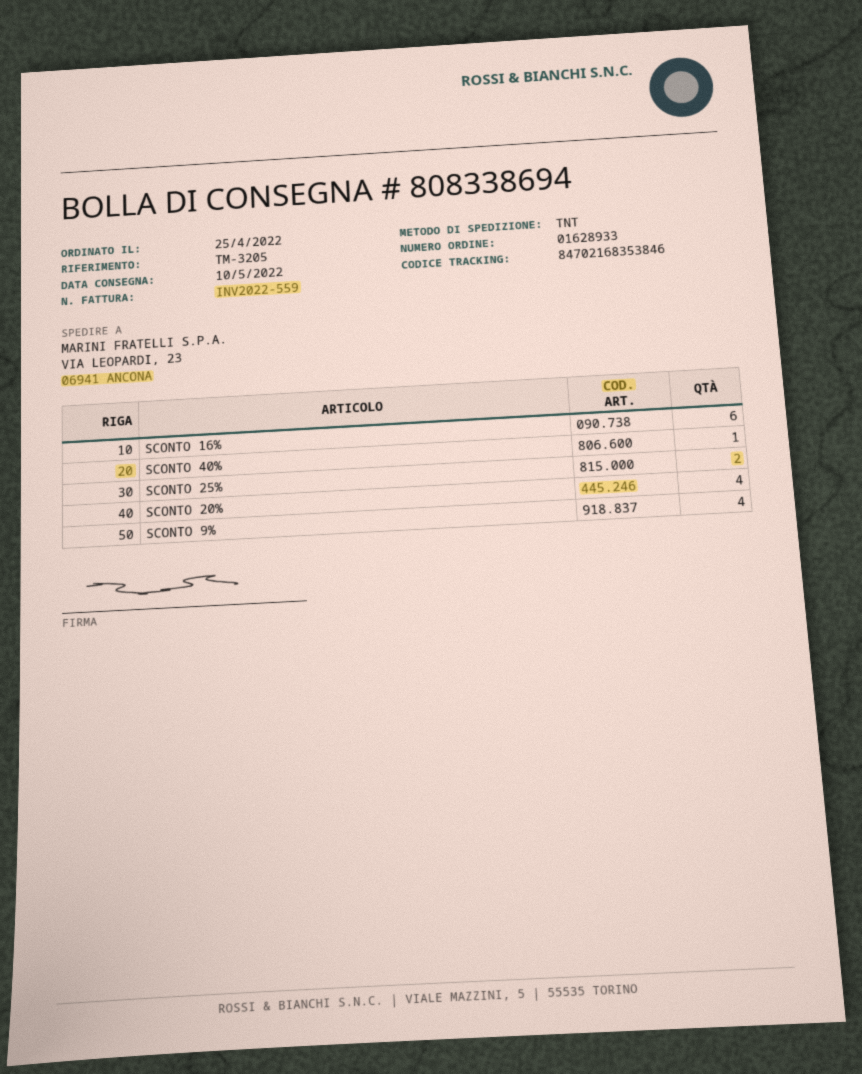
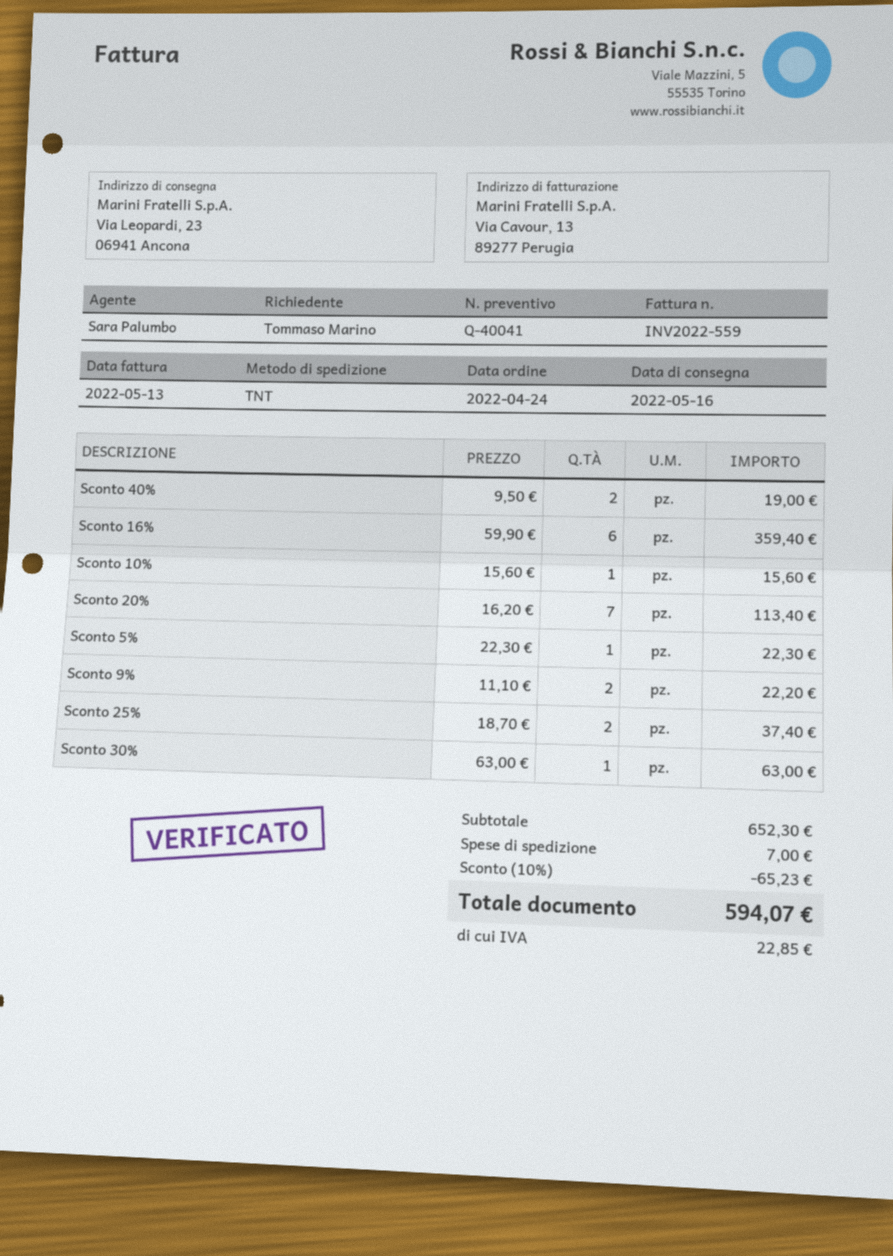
order date: 2022-04-25 -> 2022-04-24
delivery date: 2022-05-10 -> 2022-05-16
SCONTO 40%: 1 -> 2
SCONTO 20%: 4 -> 7
SCONTO 9%: 4 -> 2
Sconto 10%: none -> 1
Sconto 5%: none -> 1
Sconto 30%: none -> 1

